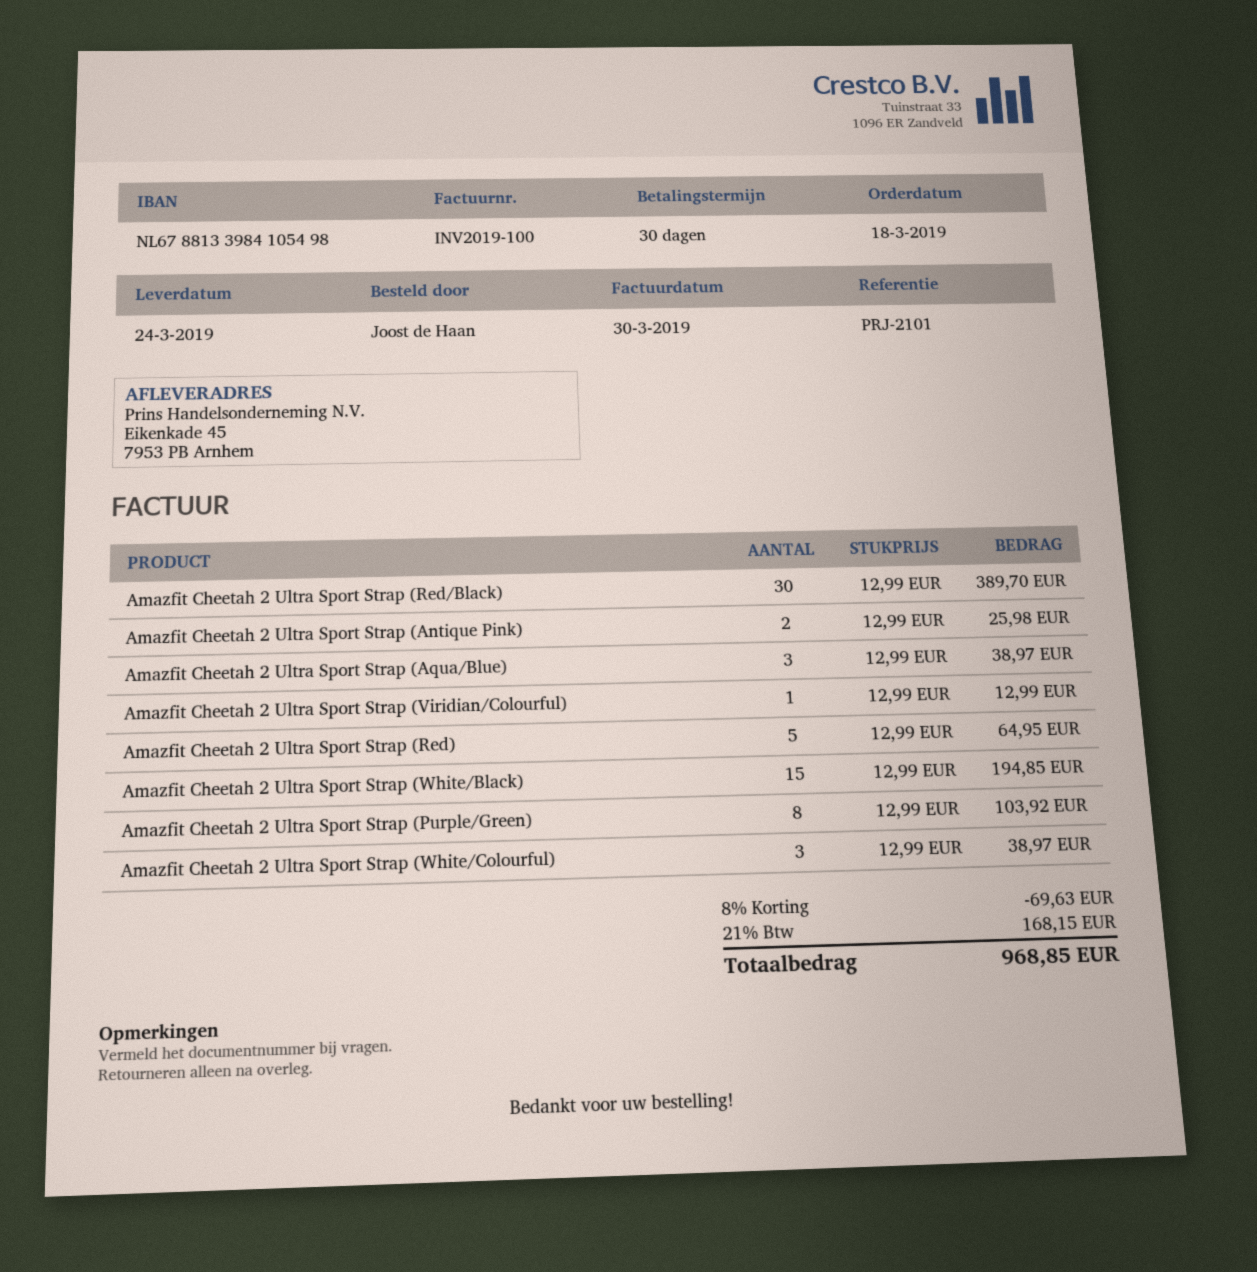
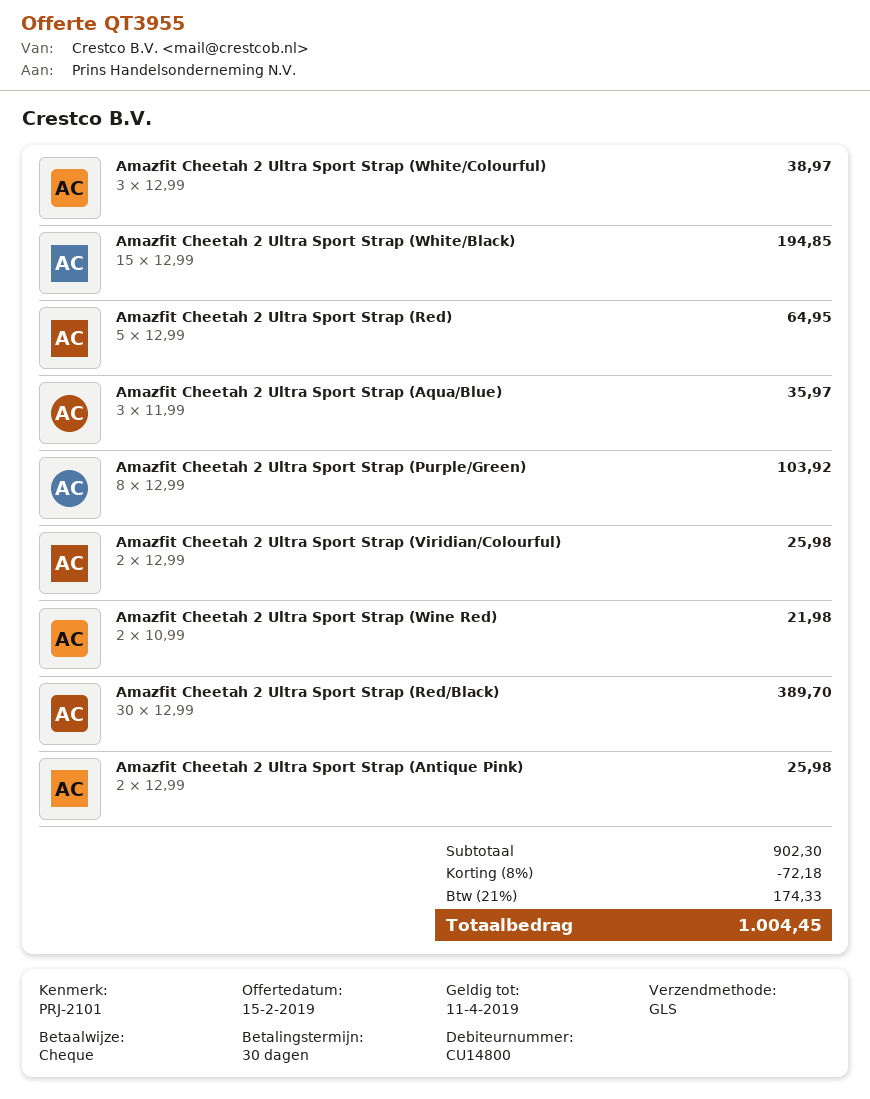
Amazfit Cheetah 2 Ultra Sport Strap (Aqua/Blue): 3 x 12.99 = 38.97 -> 3 x 11.99 = 35.97
Amazfit Cheetah 2 Ultra Sport Strap (Viridian/Colourful): 1 x 12.99 = 12.99 -> 2 x 12.99 = 25.98
Amazfit Cheetah 2 Ultra Sport Strap (Wine Red): none -> 2 x 10.99 = 21.98
discount: 8% = 69.63 -> 8% = 72.18
tax: 21% = 168.15 -> 21% = 174.33
total: 968.85 -> 1004.45

